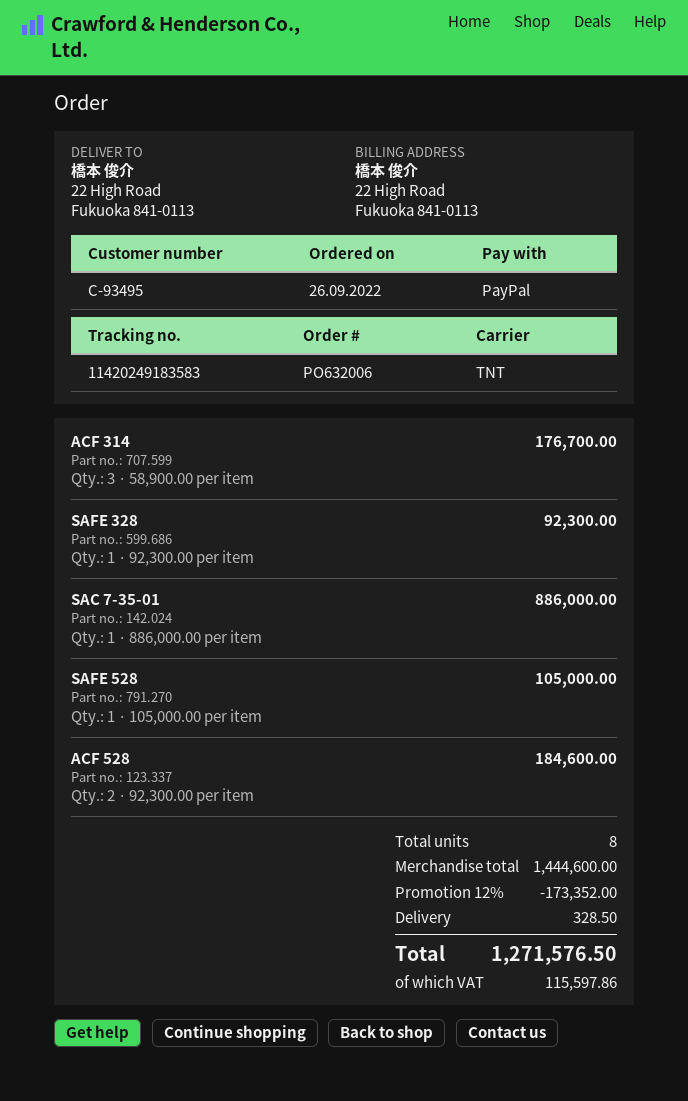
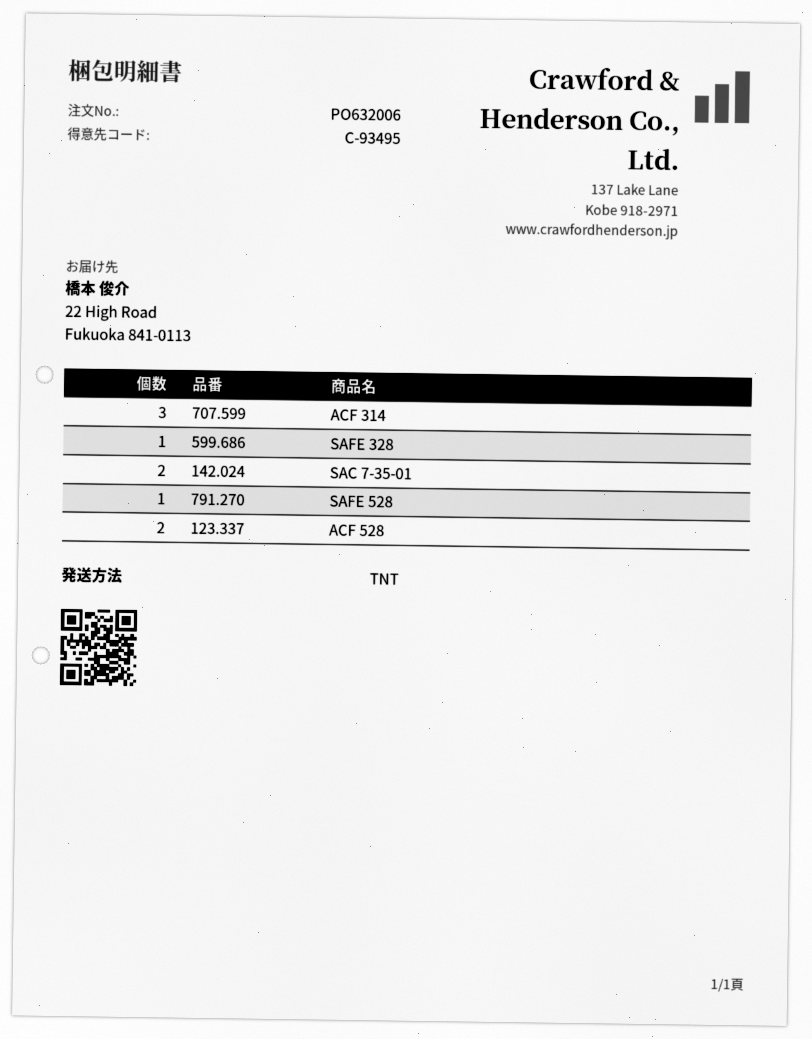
SAC 7-35-01: 1 -> 2

